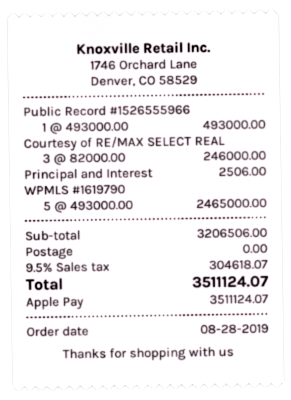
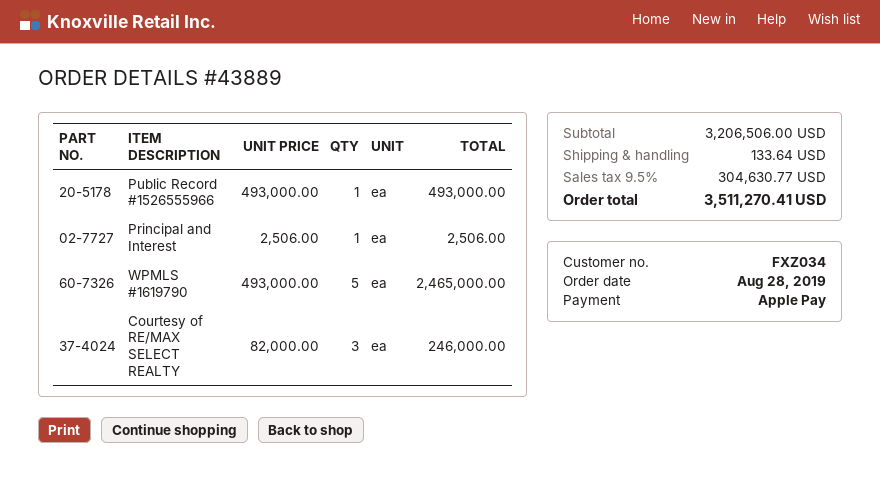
shipping: 0.00 -> 133.64
tax: 9.5% = 304618.07 -> 9.5% = 304630.77
total: 3511124.07 -> 3511270.41

